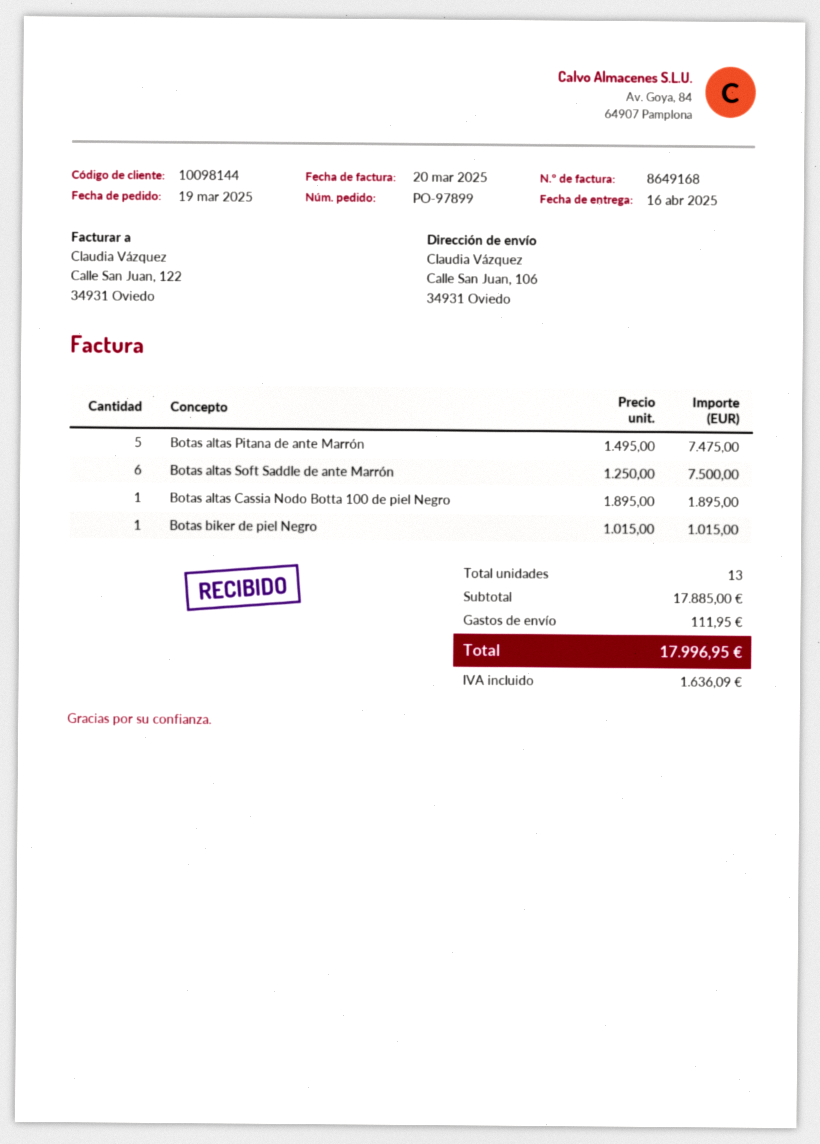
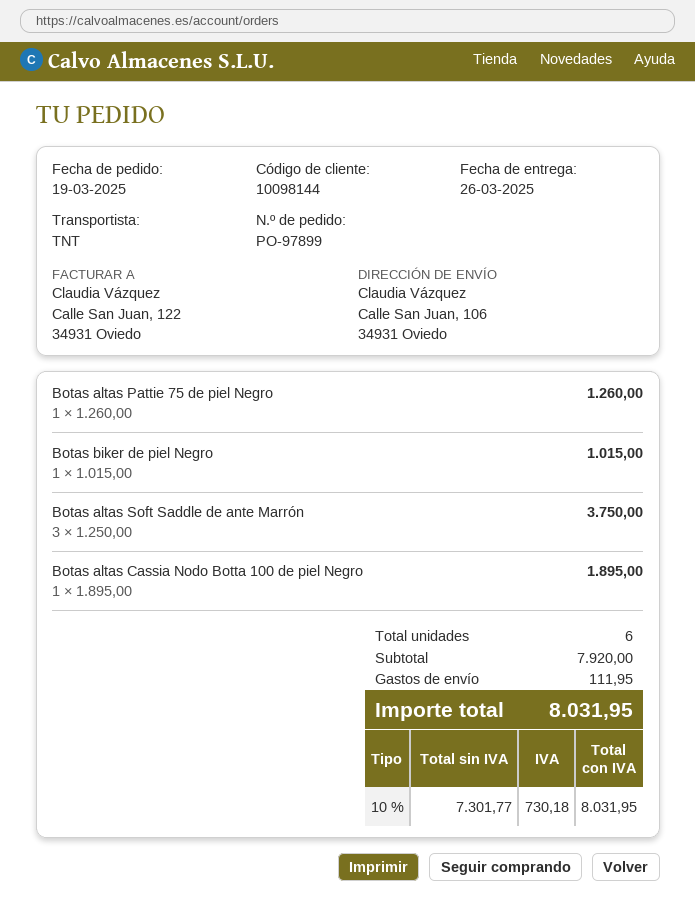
delivery date: 2025-04-16 -> 2025-03-26
Botas altas Pitana de ante Marrón: 5 x 1495.00 = 7475.00 -> none
Botas altas Soft Saddle de ante Marrón: 6 x 1250.00 = 7500.00 -> 3 x 1250.00 = 3750.00
Botas altas Pattie 75 de piel Negro: none -> 1 x 1260.00 = 1260.00
total quantity: 13 -> 6
subtotal: 17885.00 -> 7920.00
tax: 1636.09 -> 730.18
total: 17996.95 -> 8031.95

